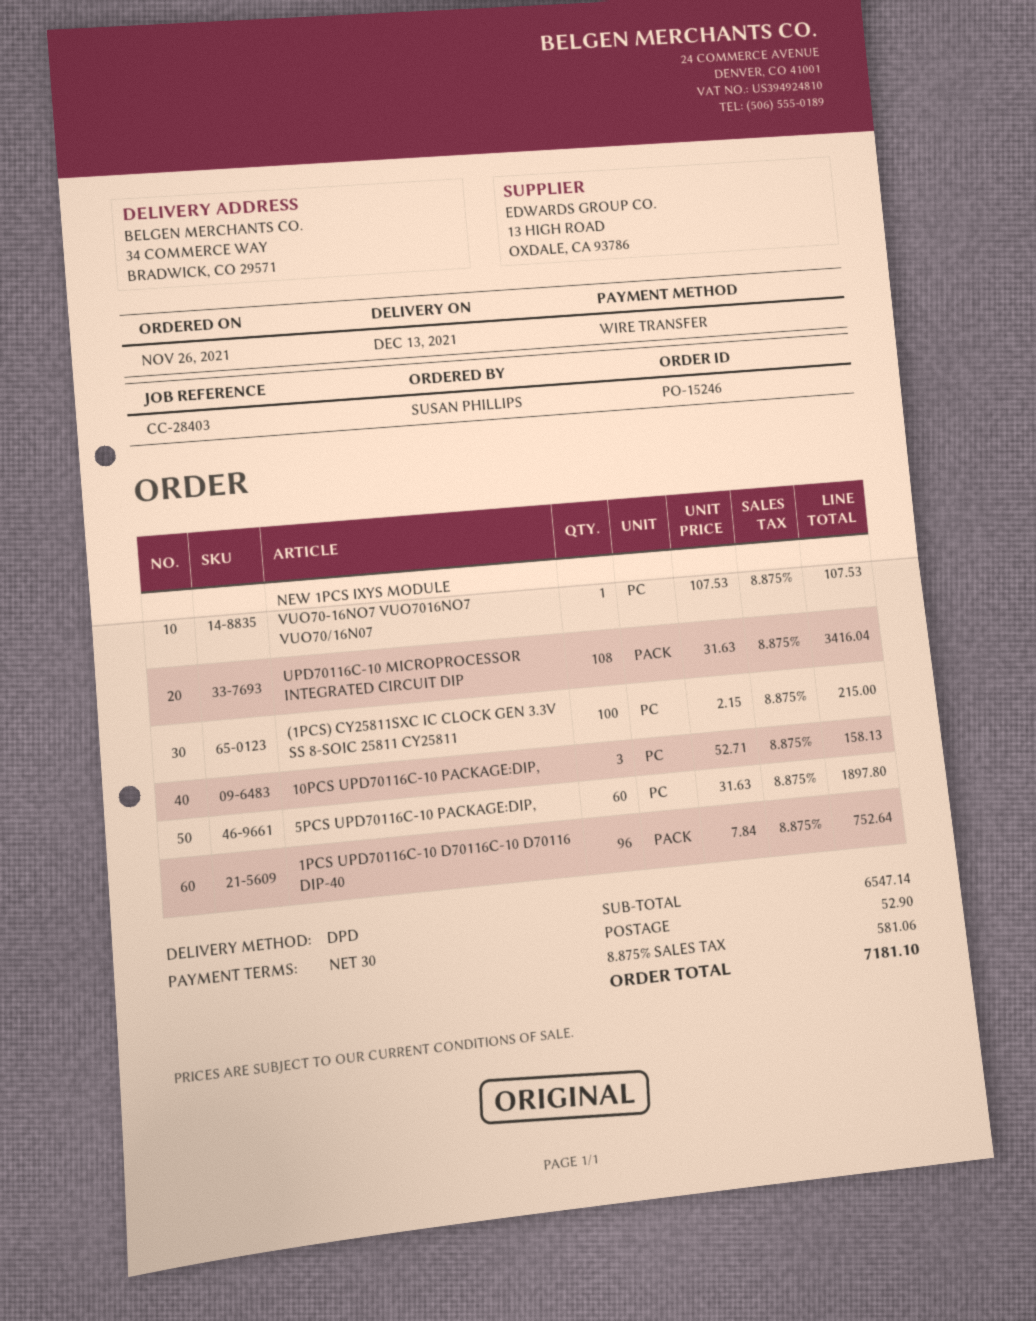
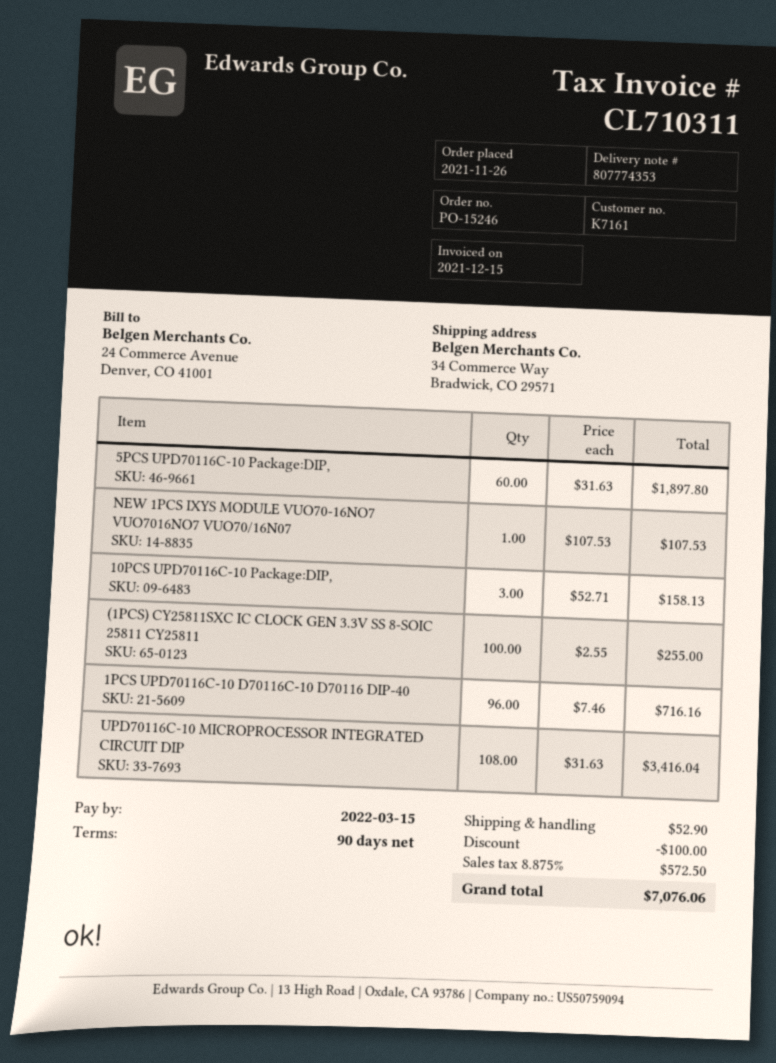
payment terms: 30 days -> 90 days
(1PCS) CY25811SXC IC CLOCK GEN 3.3V SS 8-SOIC 25811 CY25811: 100 x 2.15 = 215.00 -> 100 x 2.55 = 255.00
1PCS UPD70116C-10 D70116C-10 D70116 DIP-40: 96 x 7.84 = 752.64 -> 96 x 7.46 = 716.16
discount: none -> 100.00
tax: 8.875% = 581.06 -> 8.875% = 572.50
total: 7181.10 -> 7076.06

